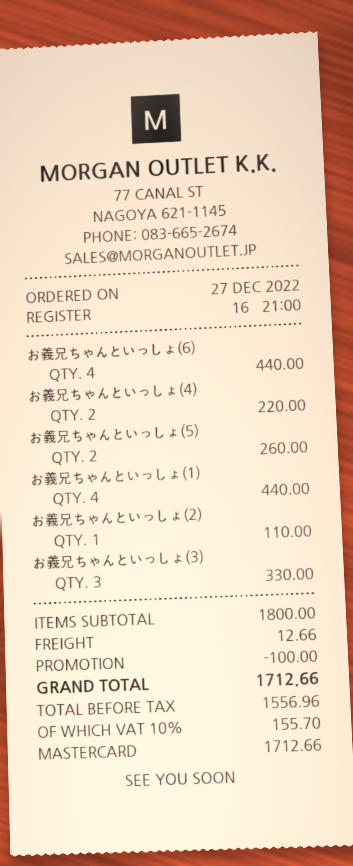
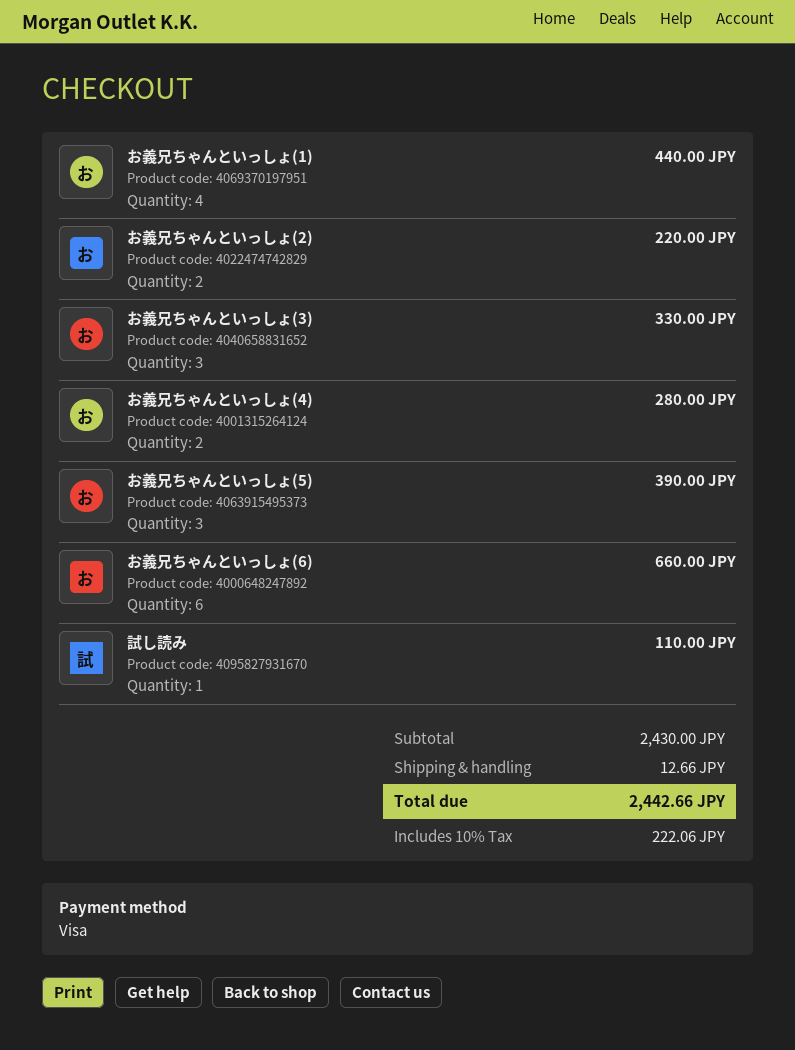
payment method: Mastercard -> Visa
お義兄ちゃんといっしょ(6): 4 for 440.00 -> 6 for 660.00
お義兄ちゃんといっしょ(4): 2 for 220.00 -> 2 for 280.00
お義兄ちゃんといっしょ(5): 2 for 260.00 -> 3 for 390.00
お義兄ちゃんといっしょ(2): 1 for 110.00 -> 2 for 220.00
試し読み: none -> 1 for 110.00
subtotal: 1800.00 -> 2430.00
discount: 100.00 -> none
tax: 10% = 155.70 -> 10% = 222.06
total: 1712.66 -> 2442.66

